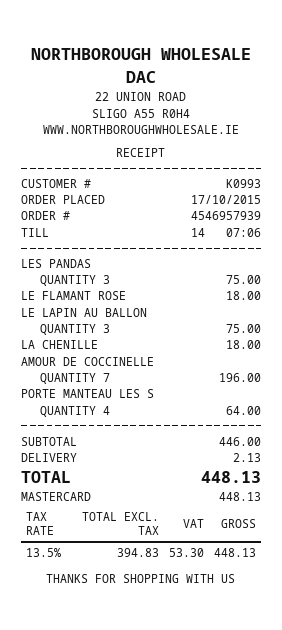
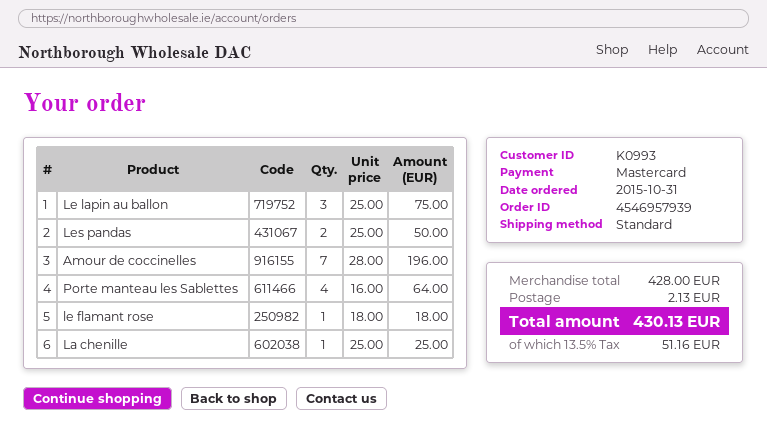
order date: 2015-10-17 -> 2015-10-31
LES PANDAS: 3 for 75.00 -> 2 for 50.00
LA CHENILLE: 1 for 18.00 -> 1 for 25.00
subtotal: 446.00 -> 428.00
tax: 13.5% = 53.30 -> 13.5% = 51.16
total: 448.13 -> 430.13

